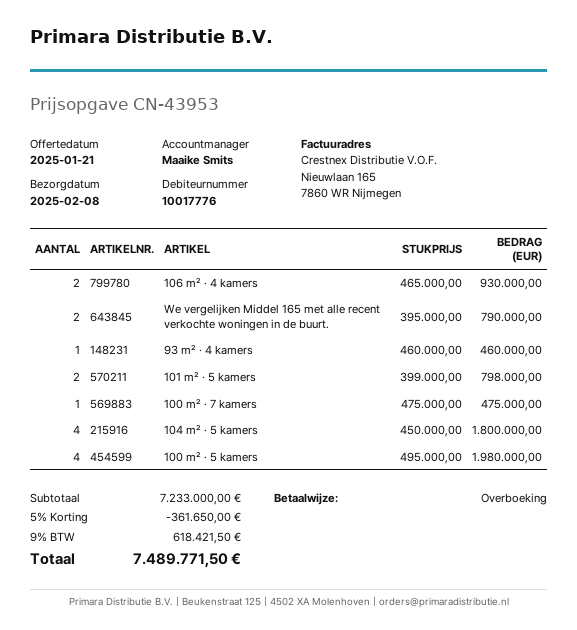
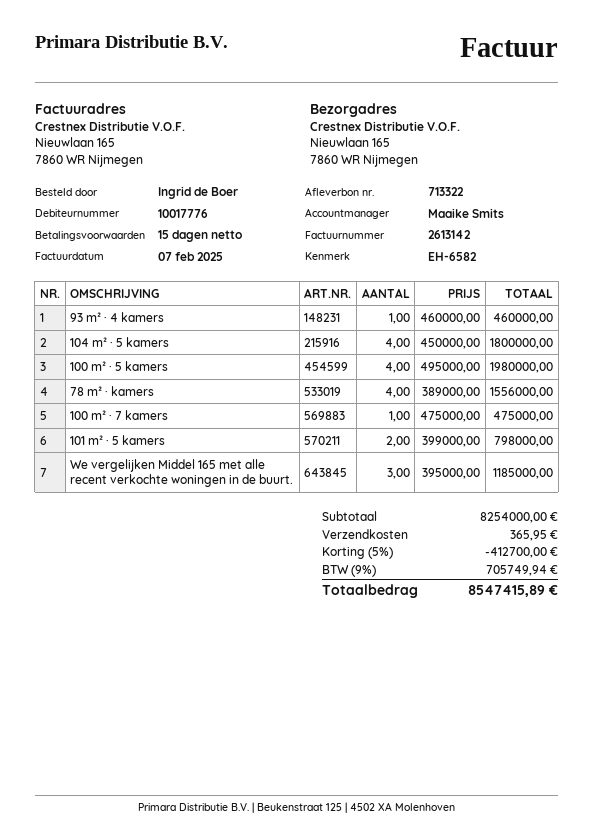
106 m² · 4 kamers: 2 x 465000.00 = 930000.00 -> none
We vergelijken Middel 165 met alle recent verkochte woningen in de buurt.: 2 x 395000.00 = 790000.00 -> 3 x 395000.00 = 1185000.00
78 m² · kamers: none -> 4 x 389000.00 = 1556000.00
subtotal: 7233000.00 -> 8254000.00
discount: 5% = 361650.00 -> 5% = 412700.00
shipping: none -> 365.95
tax: 9% = 618421.50 -> 9% = 705749.94
total: 7489771.50 -> 8547415.89

